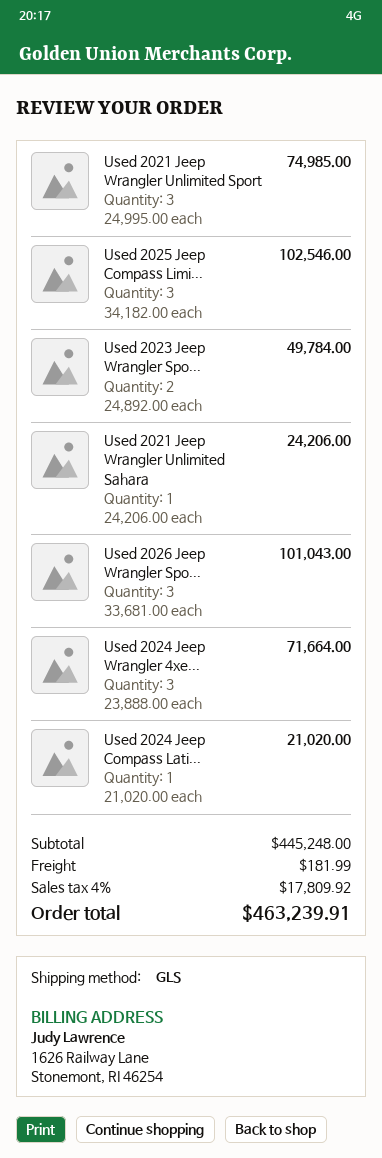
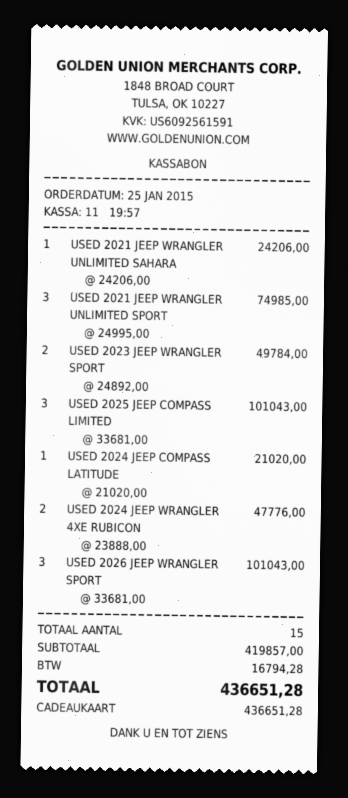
Used 2025 Jeep Compass Limi...: 3 x 34182.00 = 102546.00 -> 3 x 33681.00 = 101043.00
Used 2024 Jeep Wrangler 4xe...: 3 x 23888.00 = 71664.00 -> 2 x 23888.00 = 47776.00
subtotal: 445248.00 -> 419857.00
shipping: 181.99 -> none
tax: 17809.92 -> 16794.28
total: 463239.91 -> 436651.28

